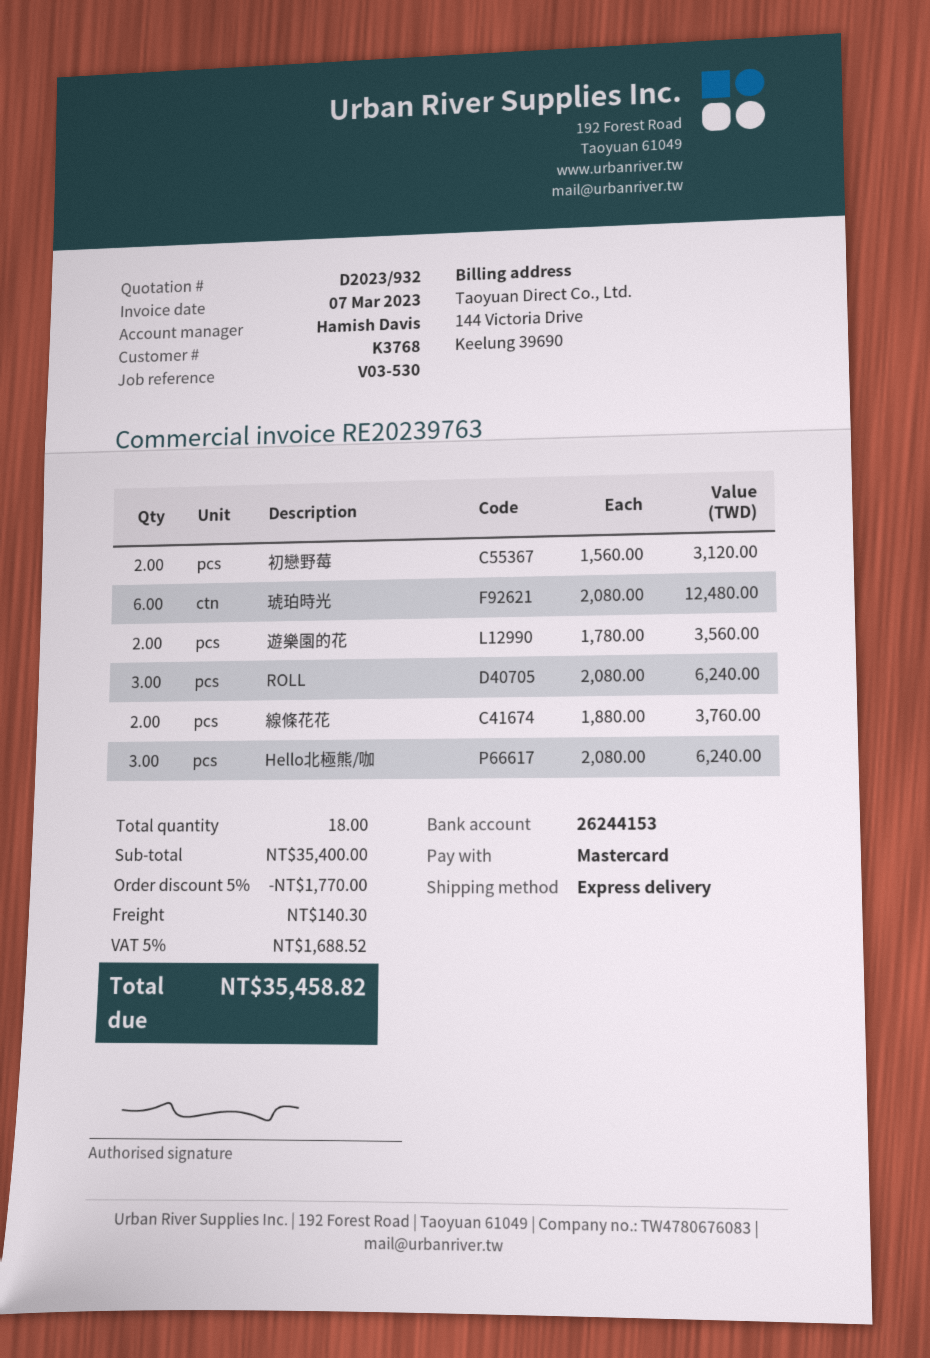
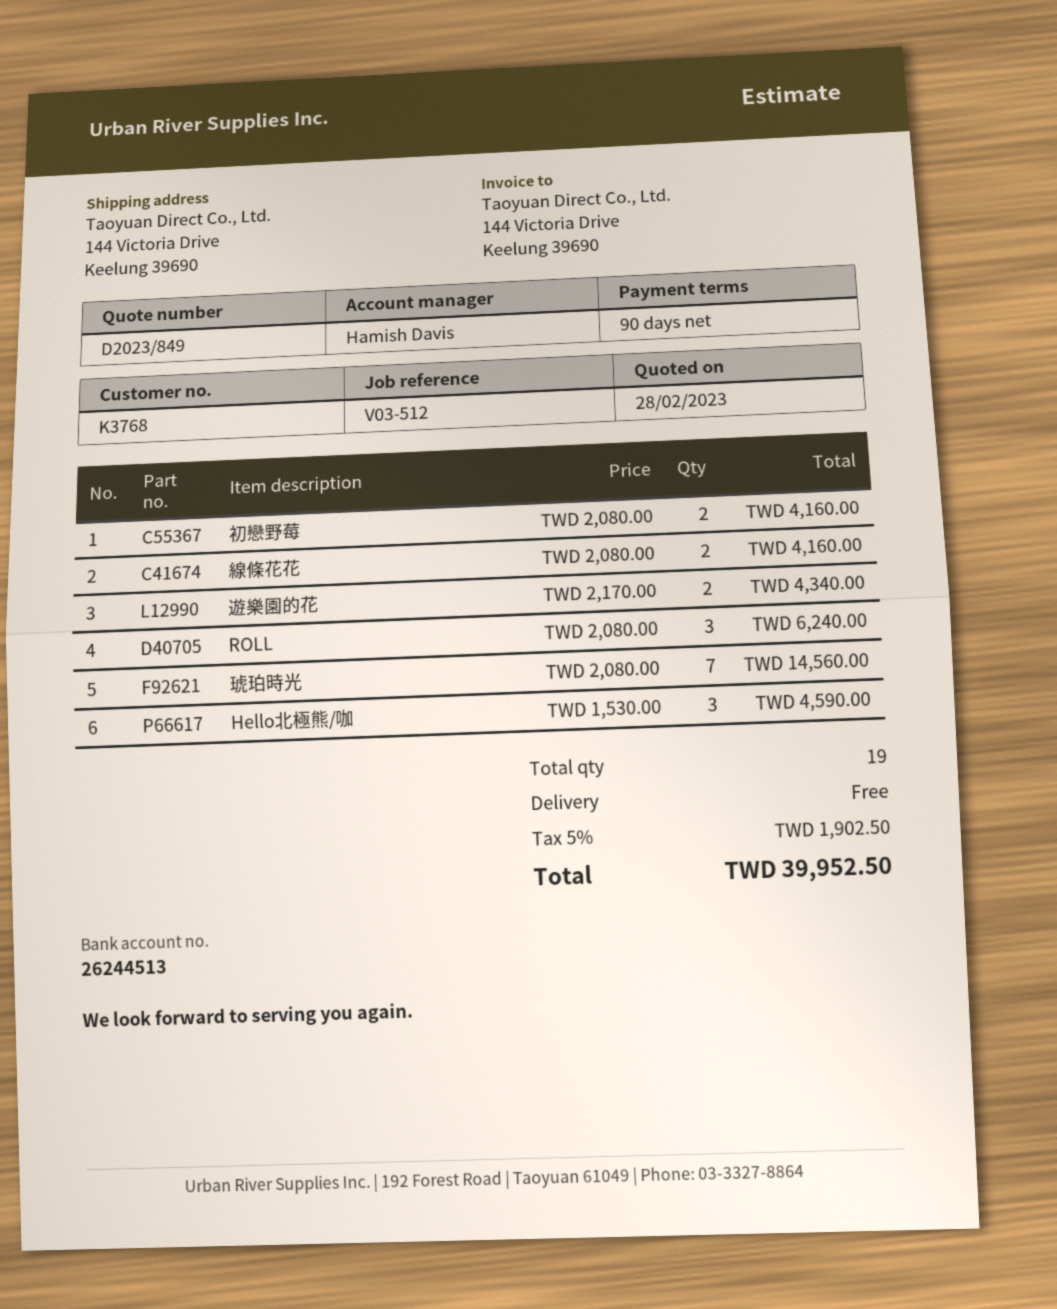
quote number: D2023/932 -> D2023/849
reference: V03-530 -> V03-512
bank account: 26244153 -> 26244513
初戀野莓: 2 x 1560.00 = 3120.00 -> 2 x 2080.00 = 4160.00
琥珀時光: 6 x 2080.00 = 12480.00 -> 7 x 2080.00 = 14560.00
遊樂園的花: 2 x 1780.00 = 3560.00 -> 2 x 2170.00 = 4340.00
線條花花: 2 x 1880.00 = 3760.00 -> 2 x 2080.00 = 4160.00
Hello北極熊/咖: 3 x 2080.00 = 6240.00 -> 3 x 1530.00 = 4590.00
total quantity: 18 -> 19
discount: 5% = 1770.00 -> none
shipping: 140.30 -> 0.00
tax: 5% = 1688.52 -> 5% = 1902.50
total: 35458.82 -> 39952.50

